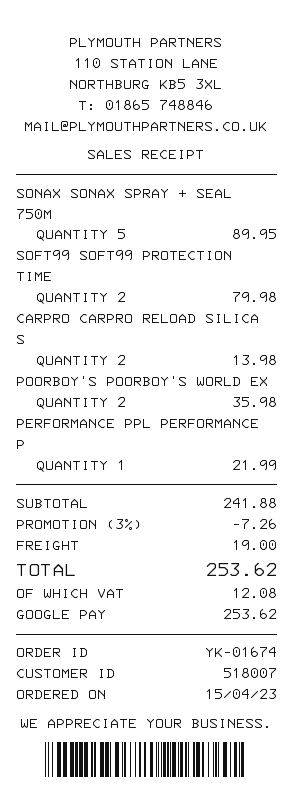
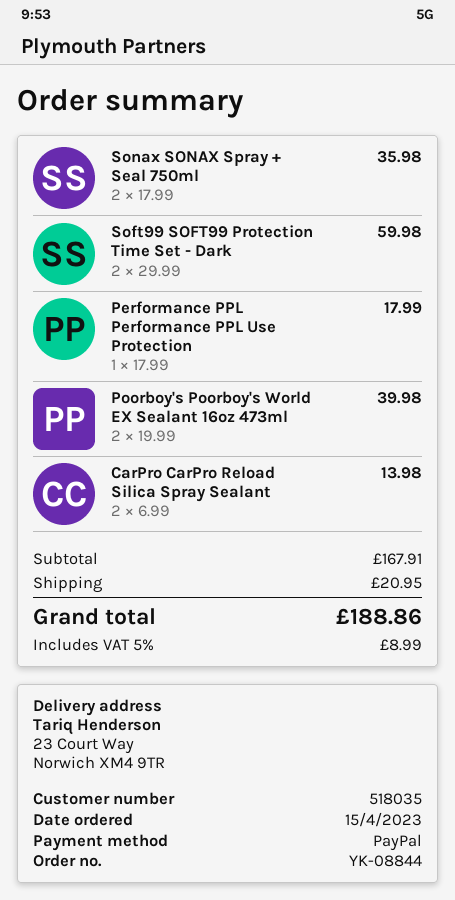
order number: YK-01674 -> YK-08844
customer number: 518007 -> 518035
payment method: Google Pay -> PayPal
SONAX SONAX SPRAY + SEAL 750M: 5 for 89.95 -> 2 for 35.98
SOFT99 SOFT99 PROTECTION TIME: 2 for 79.98 -> 2 for 59.98
POORBOY'S POORBOY'S WORLD EX: 2 for 35.98 -> 2 for 39.98
PERFORMANCE PPL PERFORMANCE P: 1 for 21.99 -> 1 for 17.99
subtotal: 241.88 -> 167.91
discount: 3% = 7.26 -> none
shipping: 19.00 -> 20.95
tax: 12.08 -> 8.99
total: 253.62 -> 188.86

